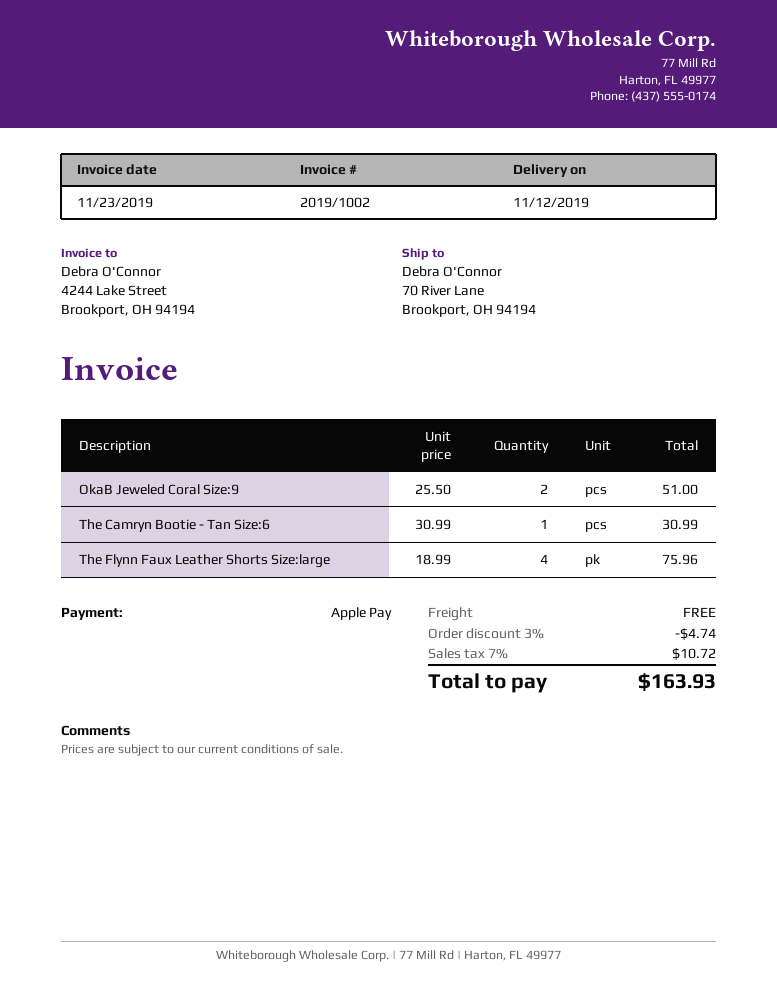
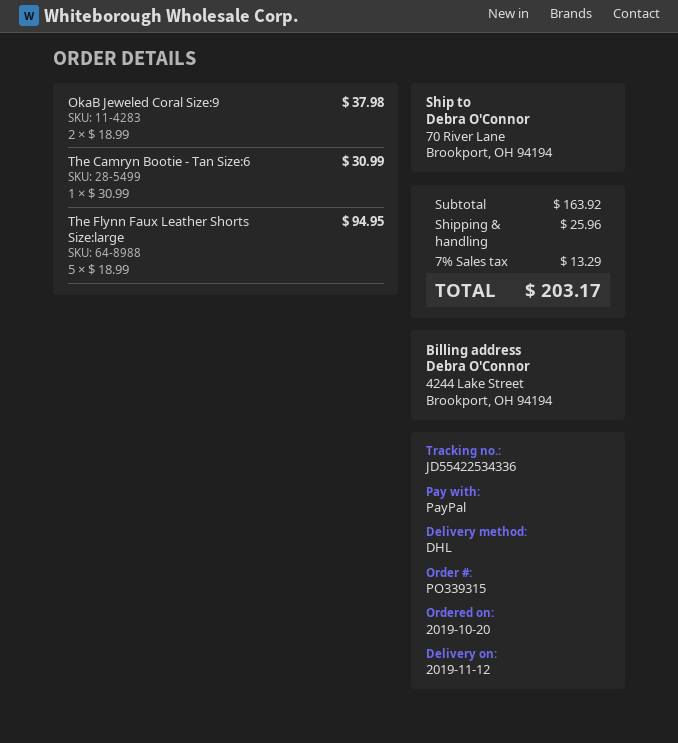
payment method: Apple Pay -> PayPal
OkaB Jeweled Coral Size:9: 2 x 25.50 = 51.00 -> 2 x 18.99 = 37.98
The Flynn Faux Leather Shorts Size:large: 4 x 18.99 = 75.96 -> 5 x 18.99 = 94.95
discount: 3% = 4.74 -> none
shipping: 0.00 -> 25.96
tax: 7% = 10.72 -> 7% = 13.29
total: 163.93 -> 203.17

